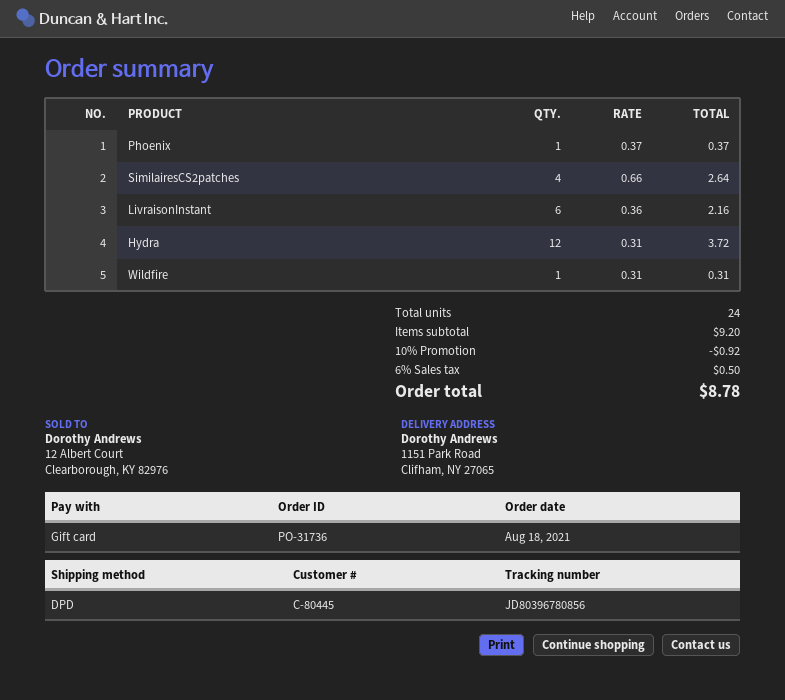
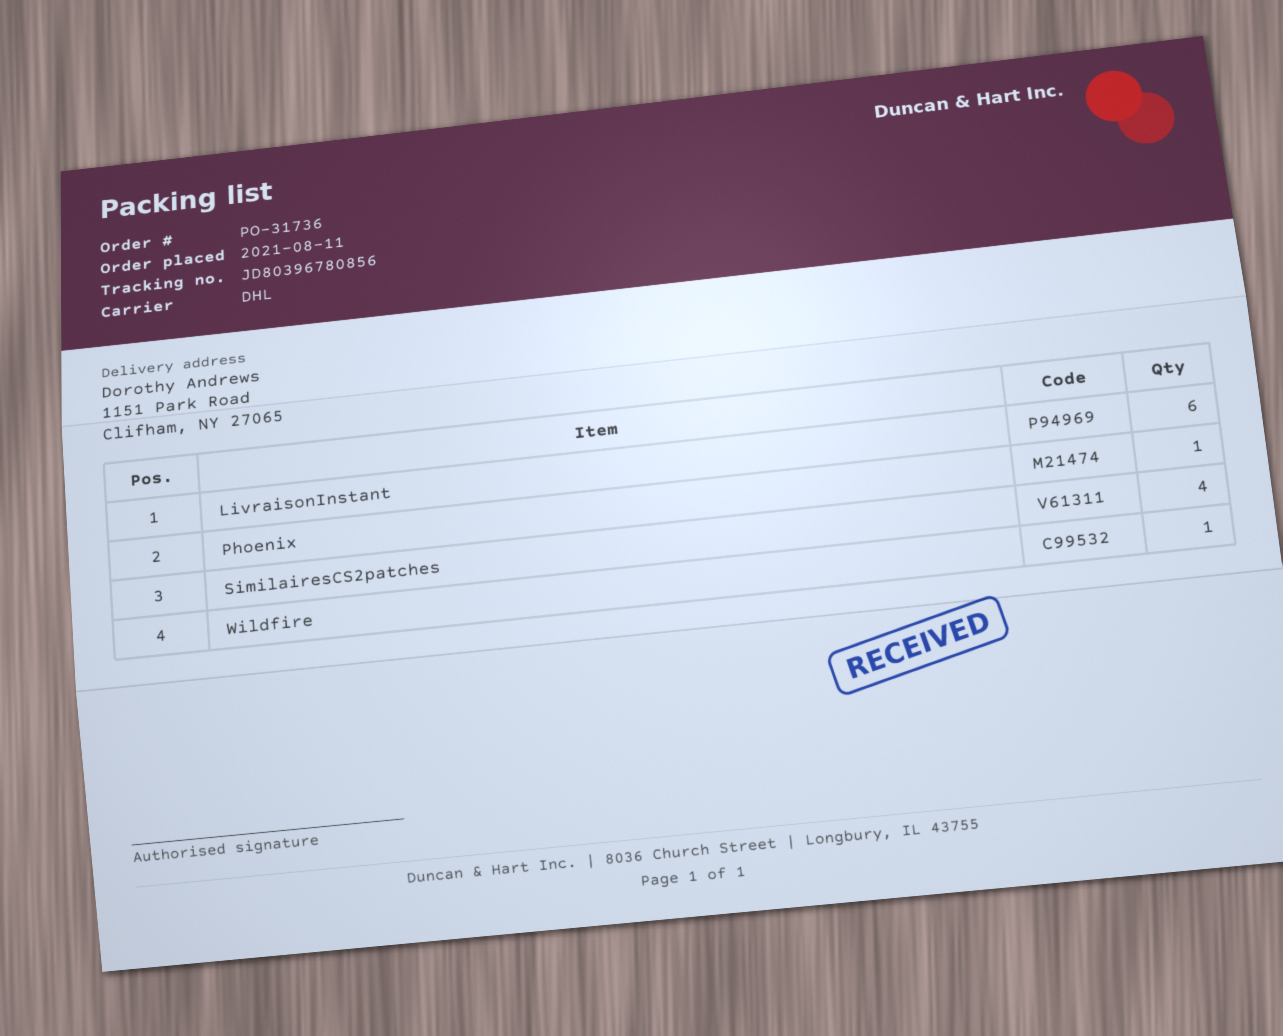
order date: 2021-08-18 -> 2021-08-11
shipping method: DPD -> DHL
Hydra: 12 -> none

